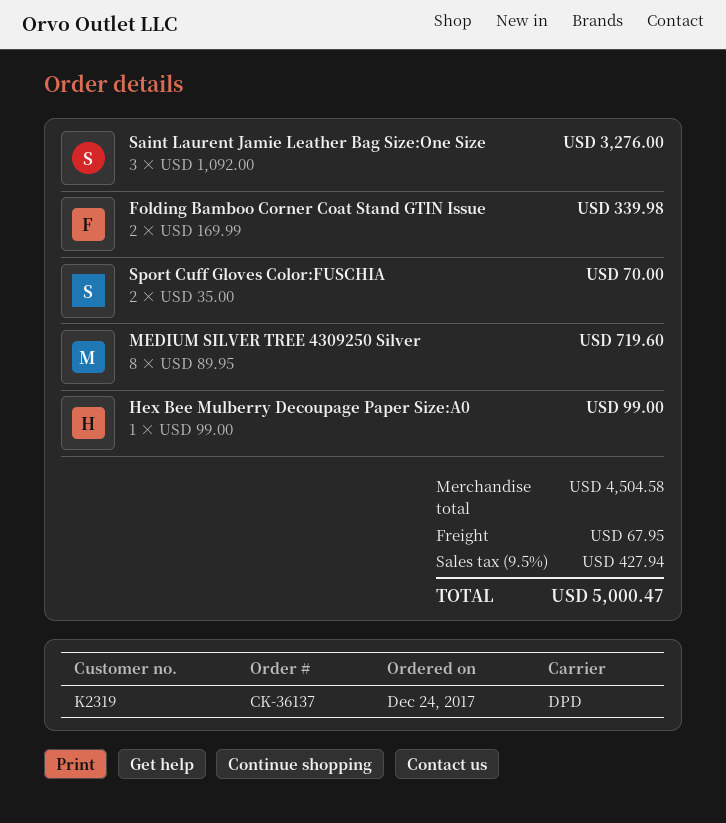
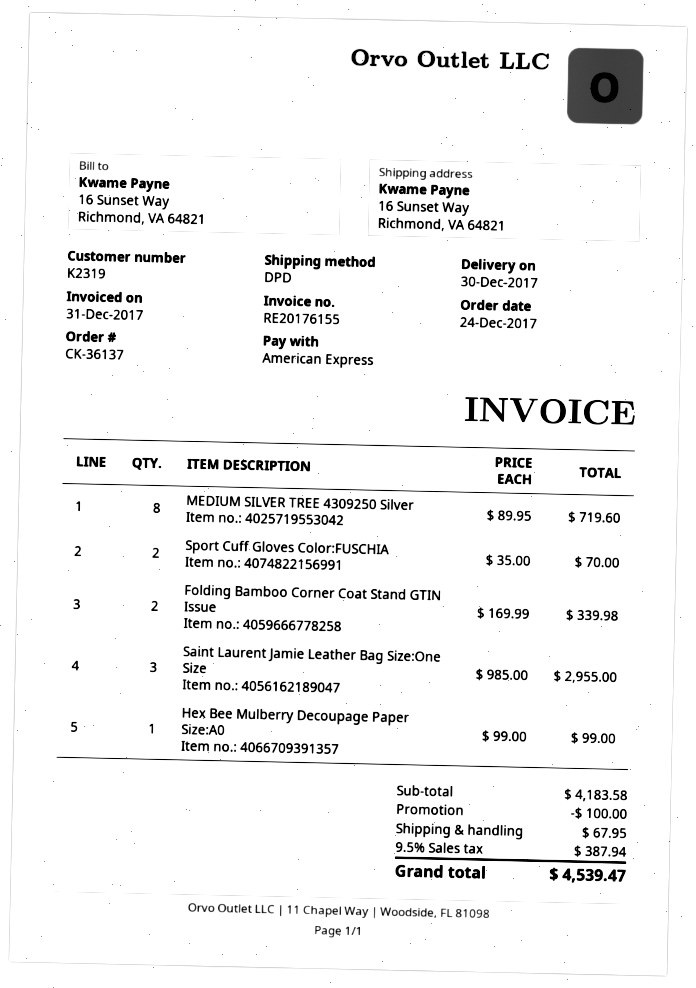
Saint Laurent Jamie Leather Bag Size:One Size: 3 x 1092.00 = 3276.00 -> 3 x 985.00 = 2955.00
subtotal: 4504.58 -> 4183.58
discount: none -> 100.00
tax: 9.5% = 427.94 -> 9.5% = 387.94
total: 5000.47 -> 4539.47

